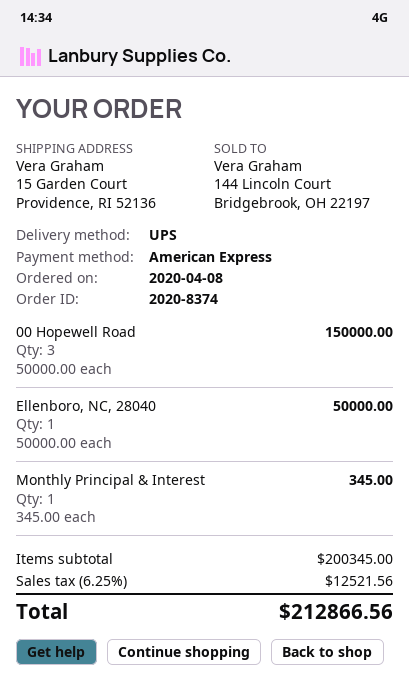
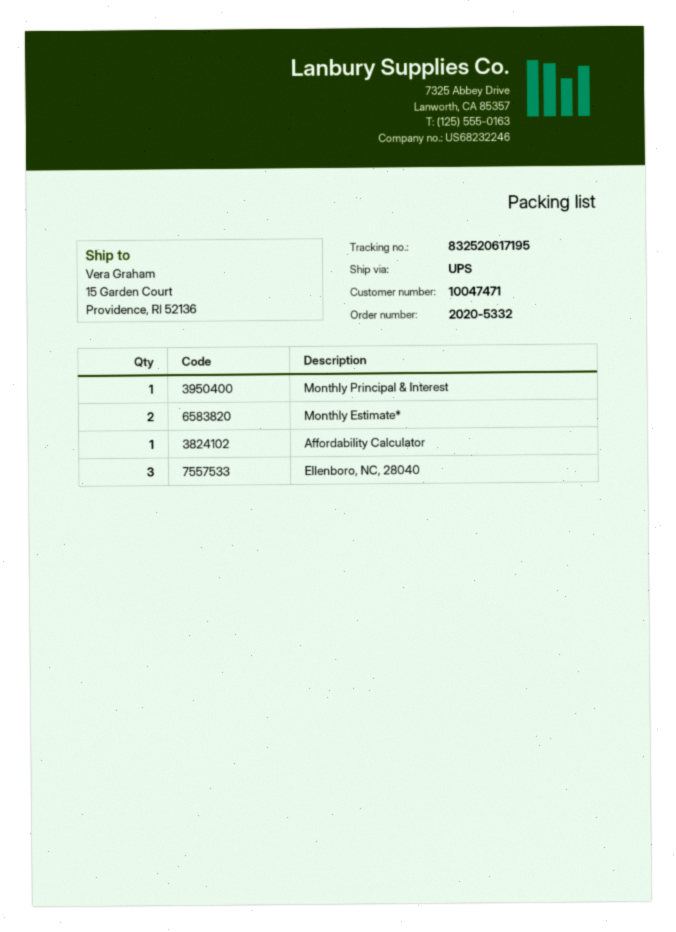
order number: 2020-8374 -> 2020-5332
00 Hopewell Road: 3 -> none
Ellenboro, NC, 28040: 1 -> 3
Monthly Estimate*: none -> 2
Affordability Calculator: none -> 1

